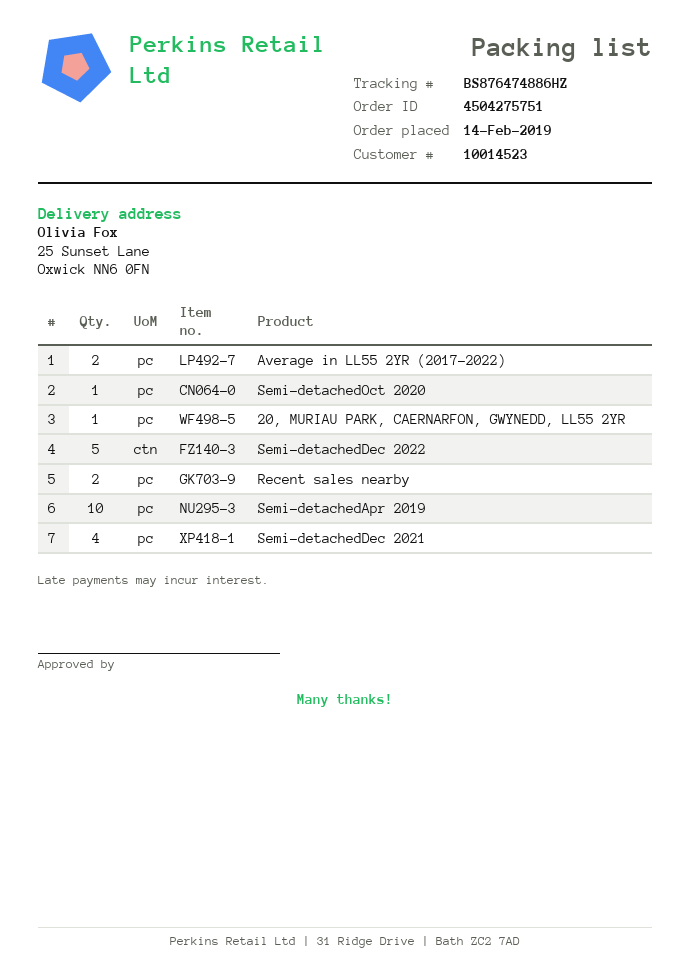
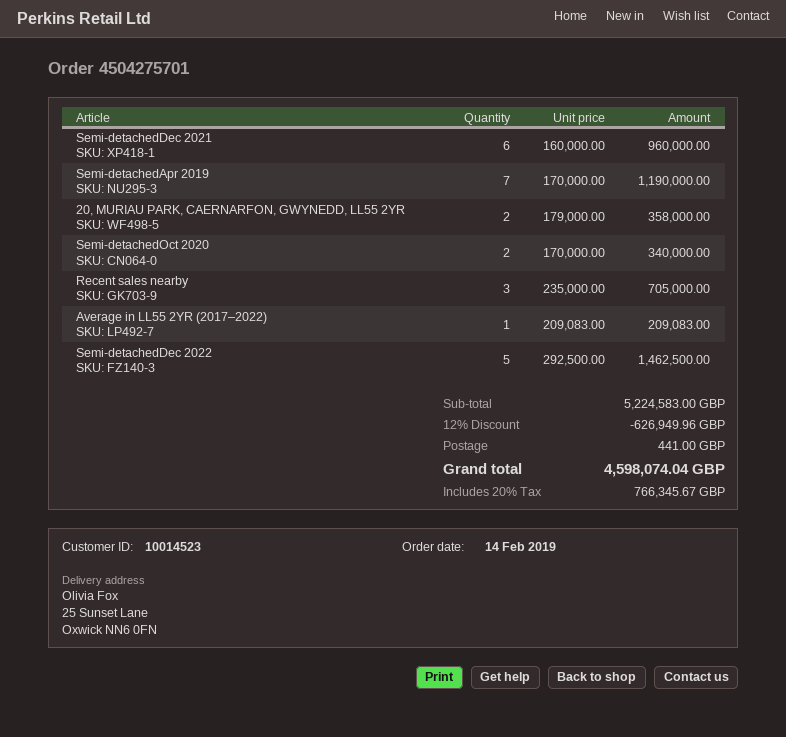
order number: 4504275751 -> 4504275701
Average in LL55 2YR (2017–2022): 2 -> 1
Semi-detachedOct 2020: 1 -> 2
20, MURIAU PARK, CAERNARFON, GWYNEDD, LL55 2YR: 1 -> 2
Recent sales nearby: 2 -> 3
Semi-detachedApr 2019: 10 -> 7
Semi-detachedDec 2021: 4 -> 6

